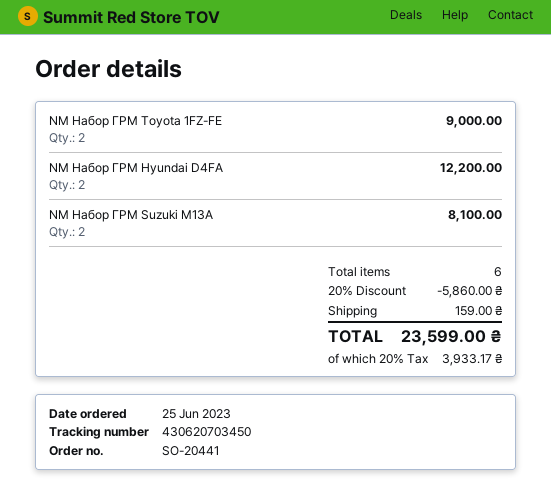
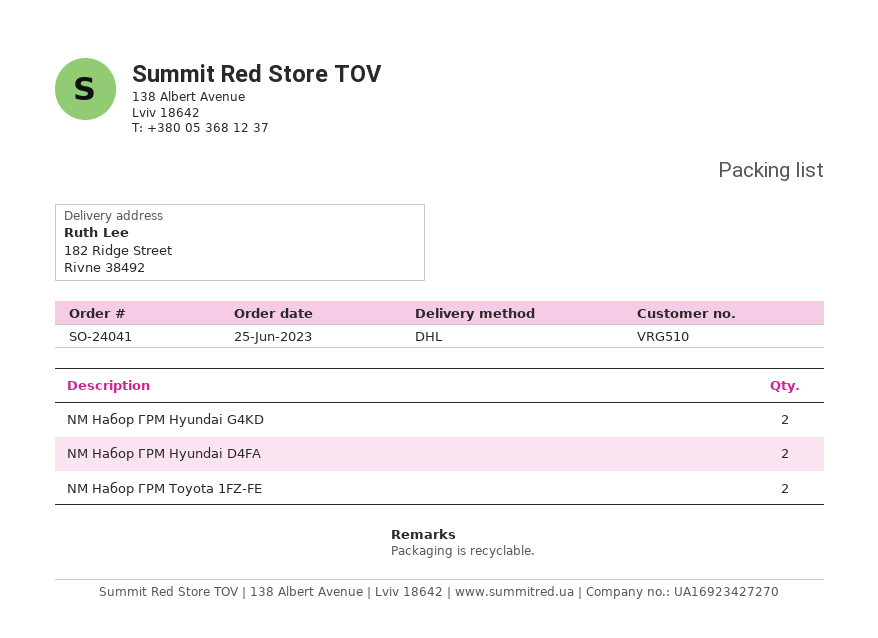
order number: SO-20441 -> SO-24041
NM Набор ГРМ Suzuki M13A: 2 -> none
NM Набор ГРМ Hyundai G4KD: none -> 2

